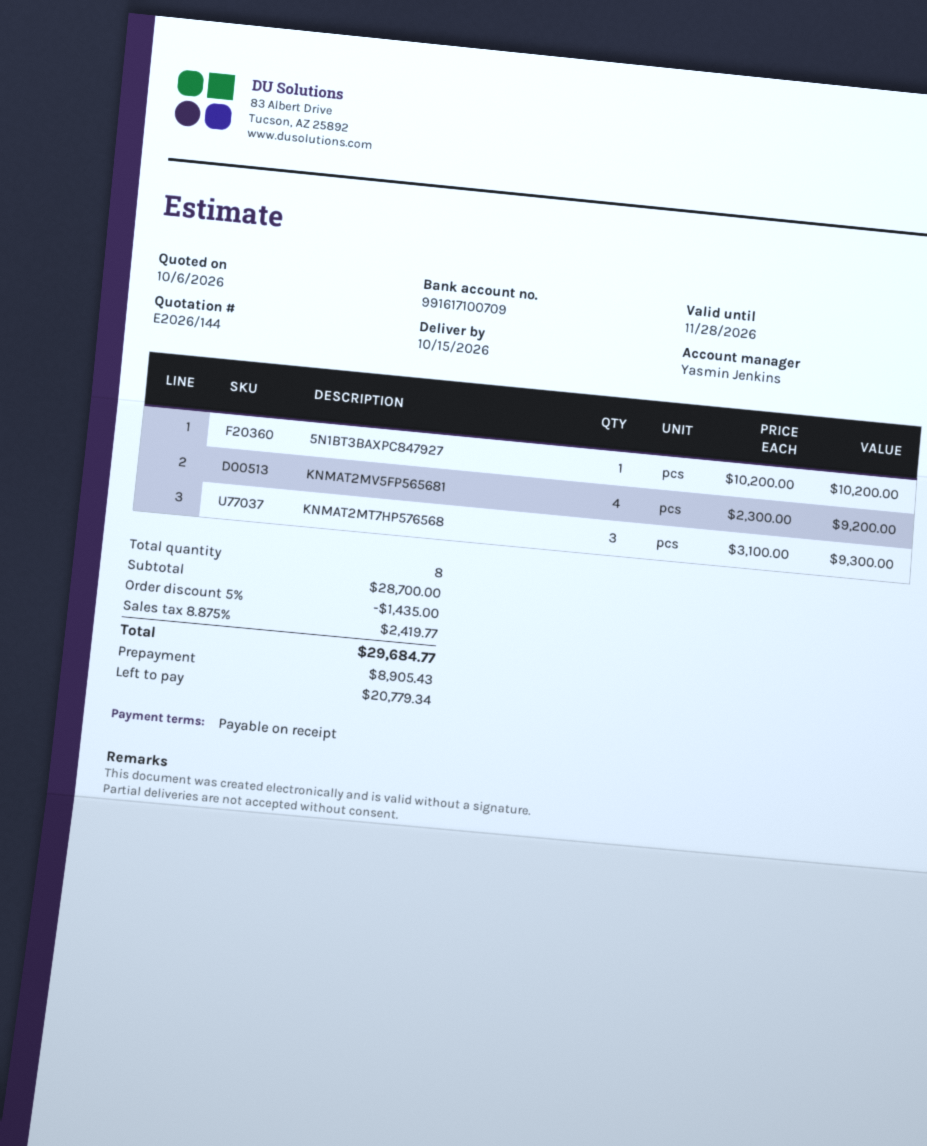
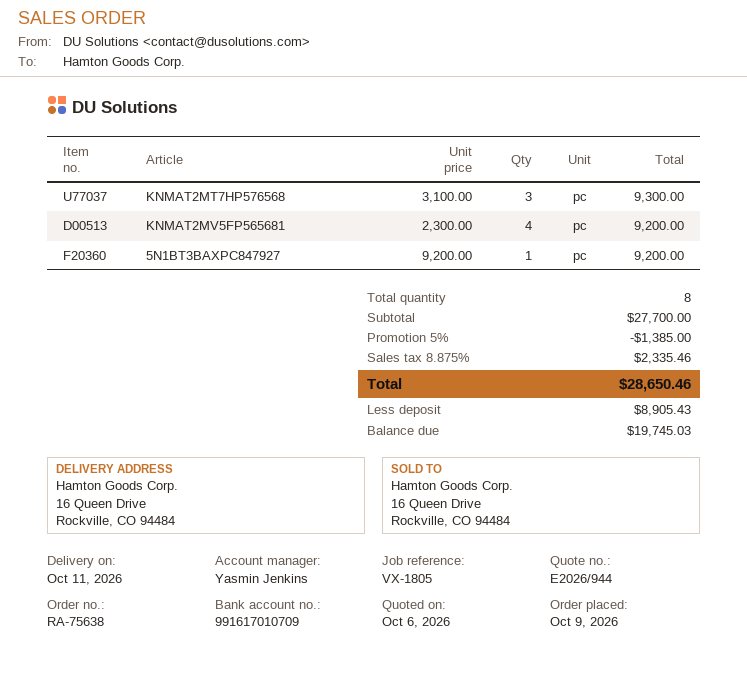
quote number: E2026/144 -> E2026/944
delivery date: 2026-10-15 -> 2026-10-11
bank account: 991617100709 -> 991617010709
5N1BT3BAXPC847927: 1 x 10200.00 = 10200.00 -> 1 x 9200.00 = 9200.00
subtotal: 28700.00 -> 27700.00
discount: 5% = 1435.00 -> 5% = 1385.00
tax: 8.875% = 2419.77 -> 8.875% = 2335.46
total: 29684.77 -> 28650.46
balance: 20779.34 -> 19745.03

